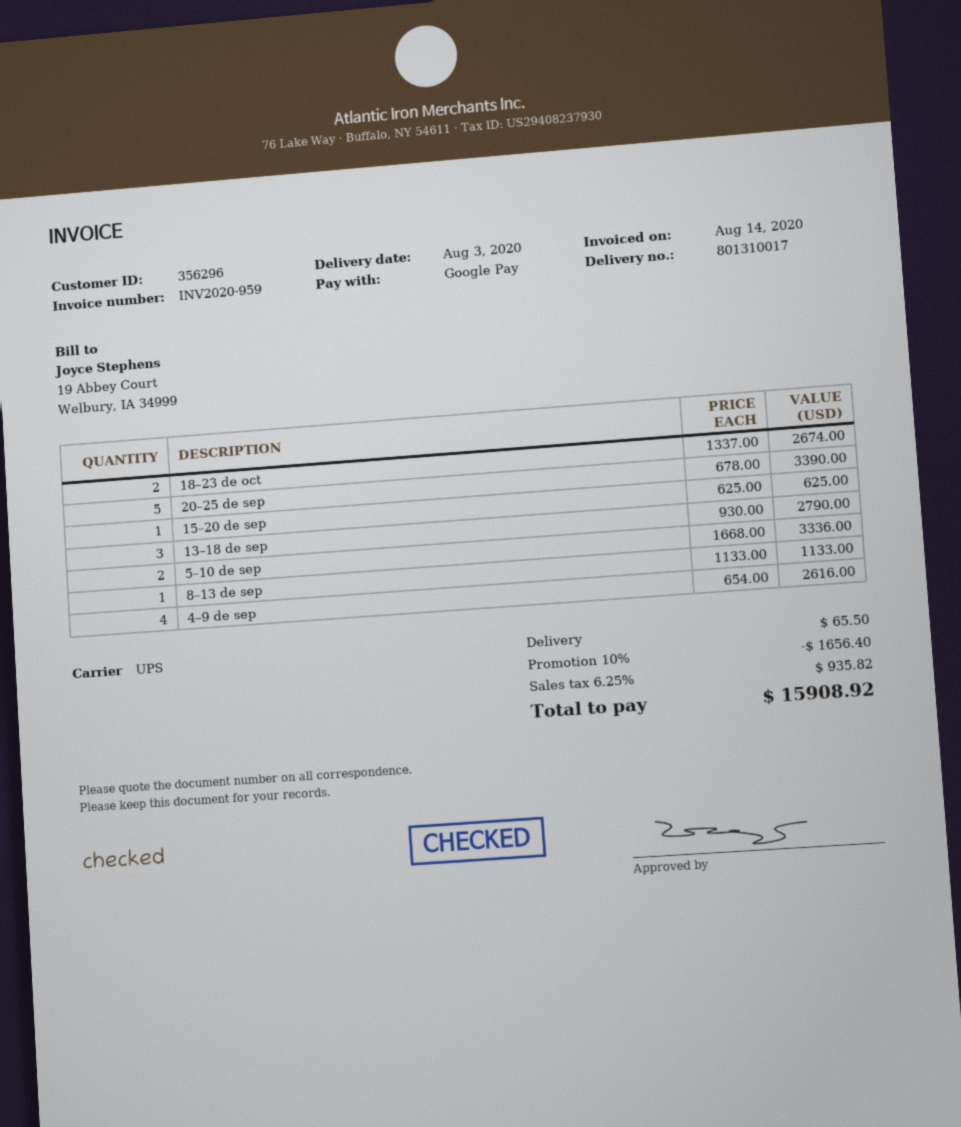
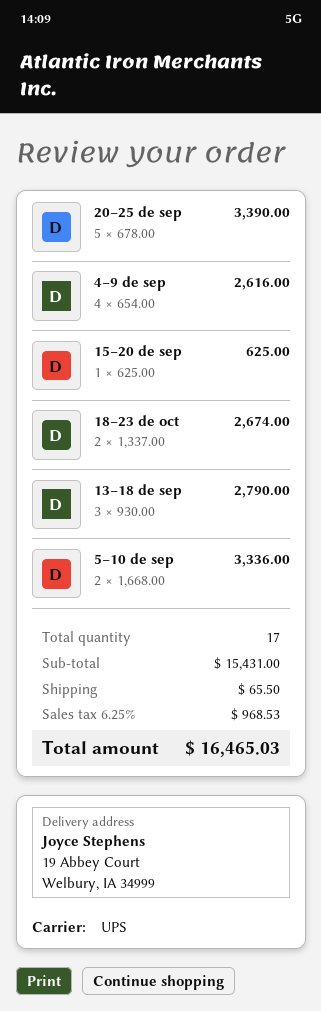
8–13 de sep: 1 x 1133.00 = 1133.00 -> none
discount: 10% = 1656.40 -> none
tax: 6.25% = 935.82 -> 6.25% = 968.53
total: 15908.92 -> 16465.03

